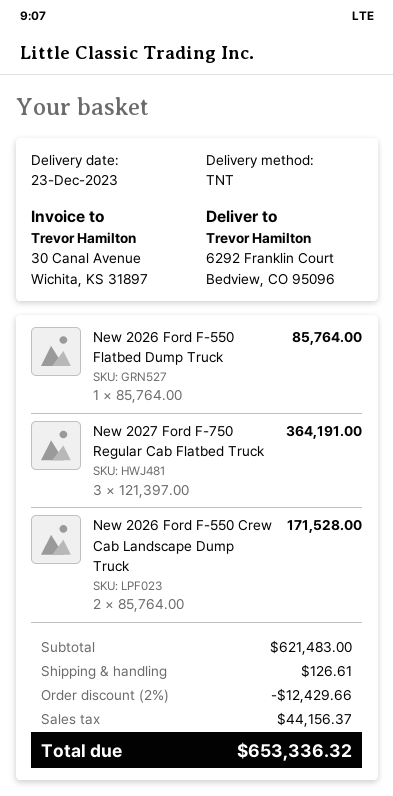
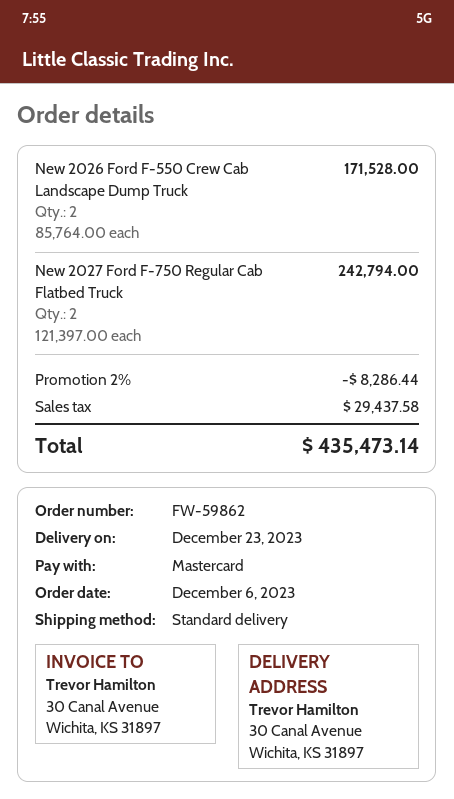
shipping method: TNT -> standard
ship to: 6292 Franklin Court, Bedview, CO 95096 -> 30 Canal Avenue, Wichita, KS 31897
New 2026 Ford F-550 Flatbed Dump Truck: 1 x 85764.00 = 85764.00 -> none
New 2027 Ford F-750 Regular Cab Flatbed Truck: 3 x 121397.00 = 364191.00 -> 2 x 121397.00 = 242794.00
discount: 2% = 12429.66 -> 2% = 8286.44
shipping: 126.61 -> none
tax: 44156.37 -> 29437.58
total: 653336.32 -> 435473.14

